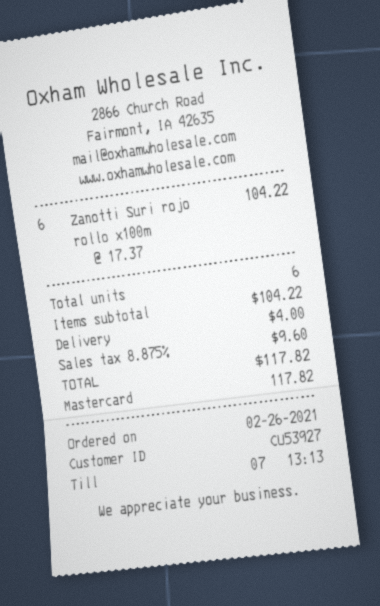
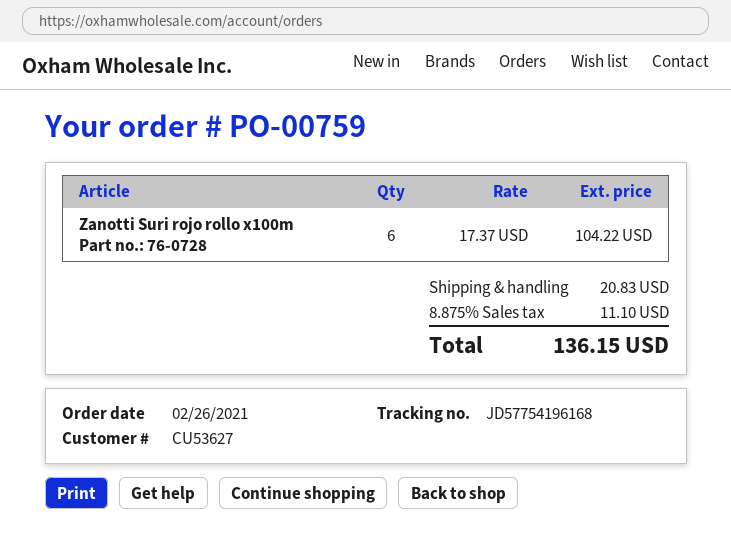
customer number: CU53927 -> CU53627
shipping: 4.00 -> 20.83
tax: 8.875% = 9.60 -> 8.875% = 11.10
total: 117.82 -> 136.15

